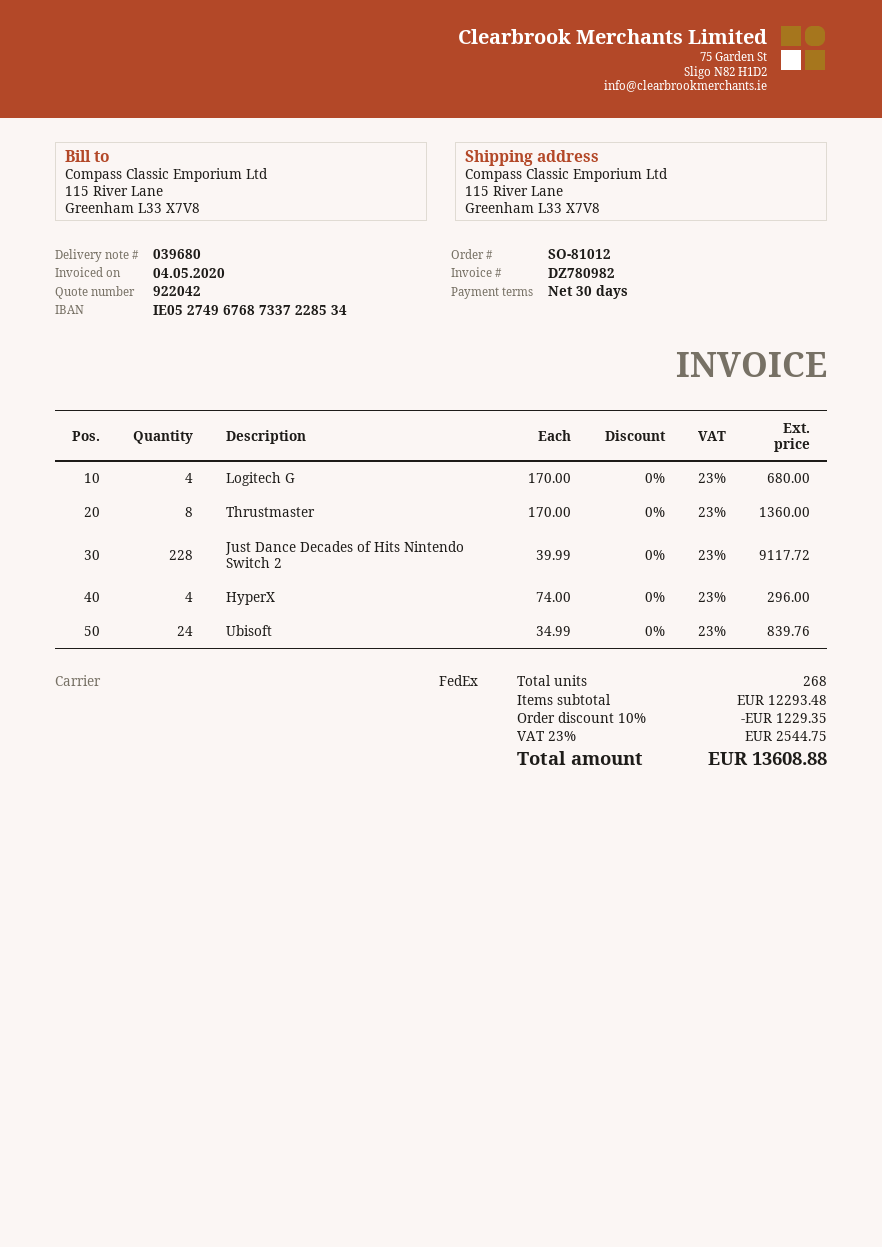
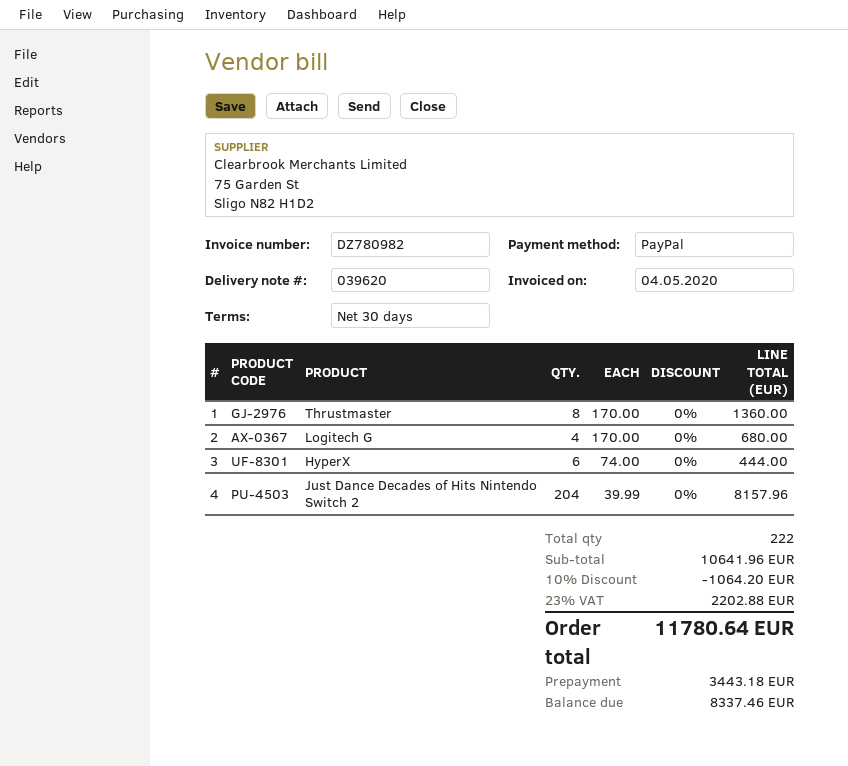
delivery note number: 039680 -> 039620
Just Dance Decades of Hits Nintendo Switch 2: 228 x 39.99 = 9117.72 -> 204 x 39.99 = 8157.96
HyperX: 4 x 74.00 = 296.00 -> 6 x 74.00 = 444.00
Ubisoft: 24 x 34.99 = 839.76 -> none
total quantity: 268 -> 222
subtotal: 12293.48 -> 10641.96
discount: 10% = 1229.35 -> 10% = 1064.20
tax: 23% = 2544.75 -> 23% = 2202.88
total: 13608.88 -> 11780.64

